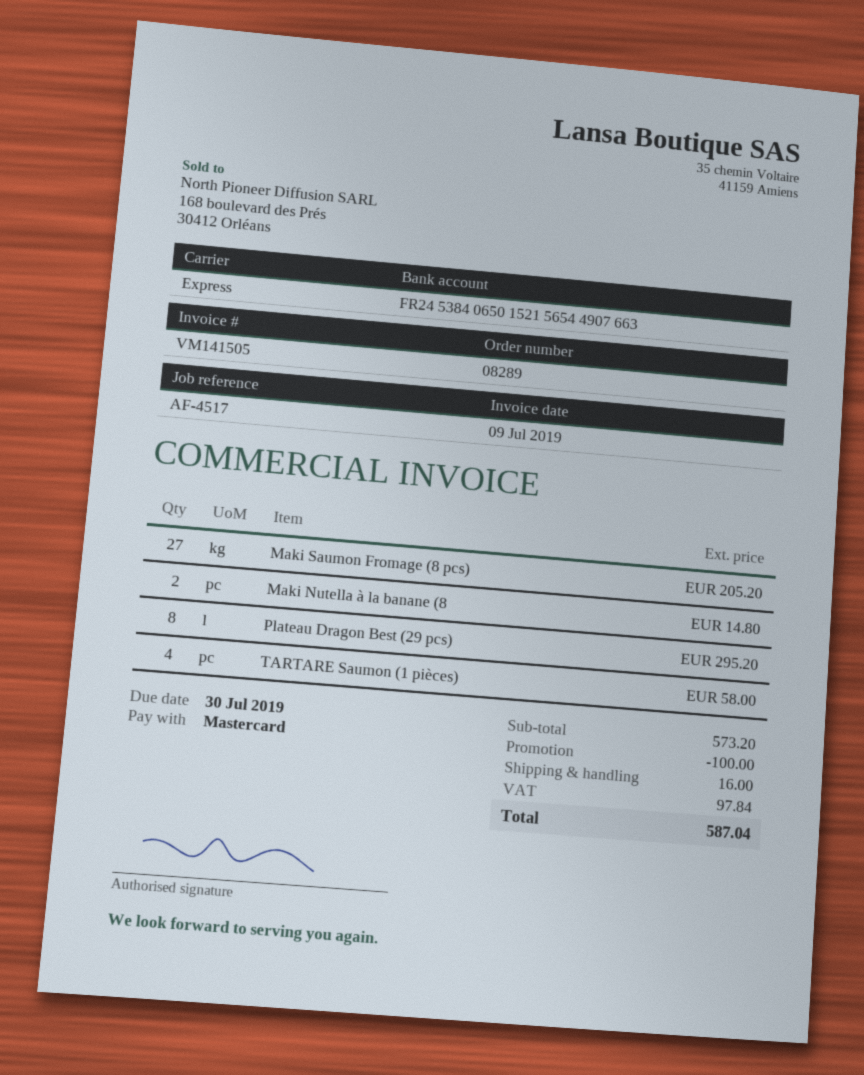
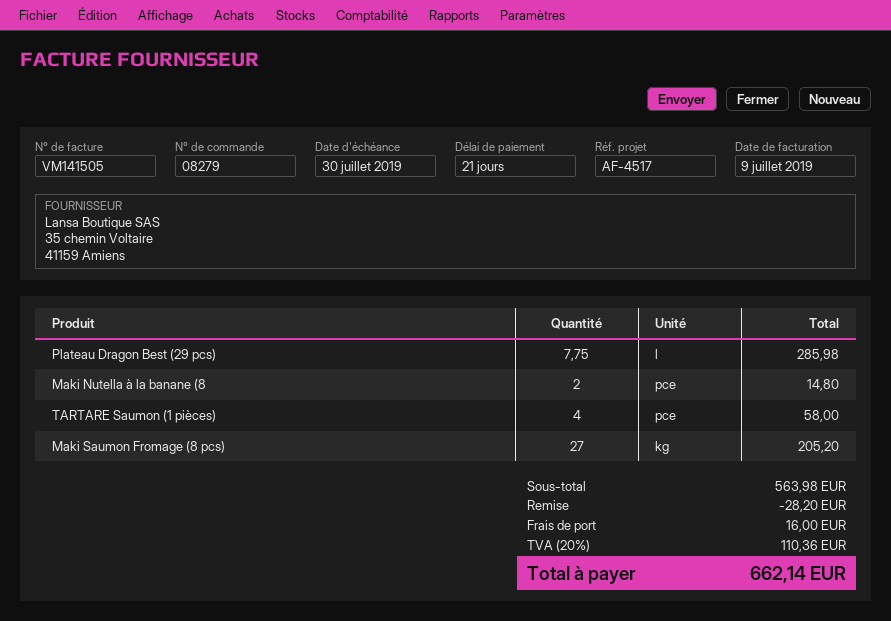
order number: 08289 -> 08279
Plateau Dragon Best (29 pcs): 8 for 295.20 -> 7.75 for 285.98
subtotal: 573.20 -> 563.98
discount: 100.00 -> 28.20
tax: 97.84 -> 110.36
total: 587.04 -> 662.14

